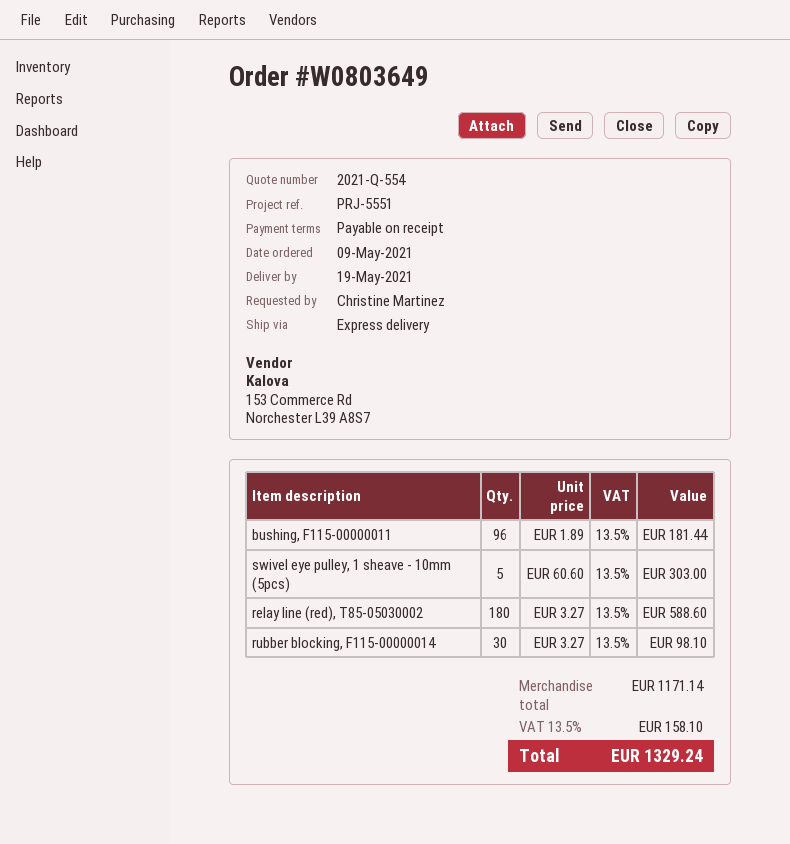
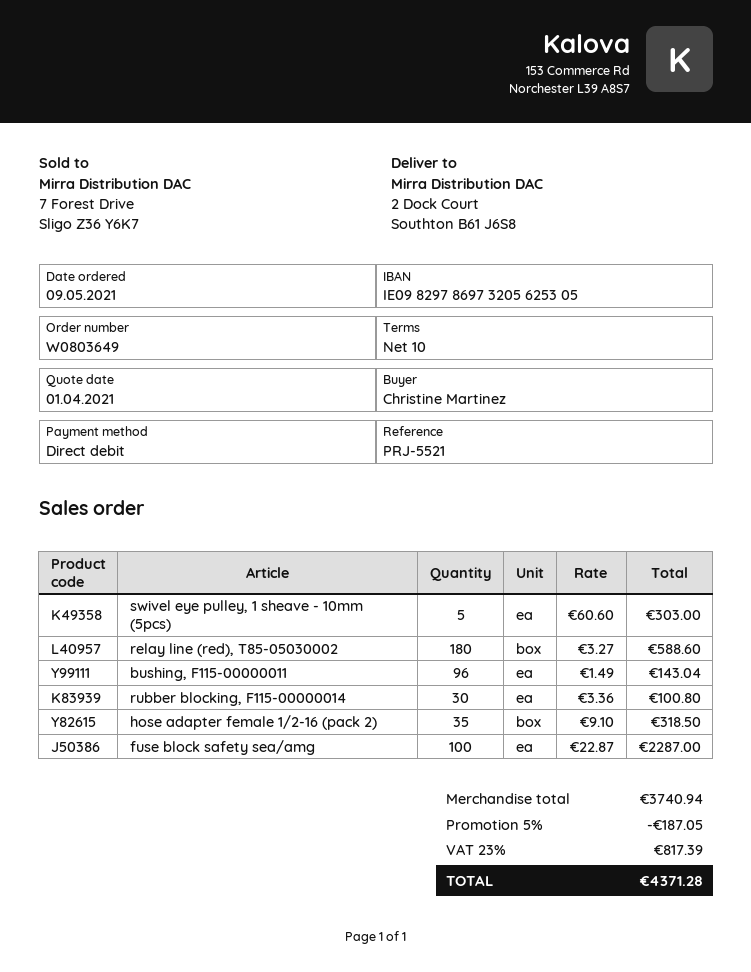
payment terms: on receipt -> 10 days
reference: PRJ-5551 -> PRJ-5521
bushing, F115-00000011: 96 x 1.89 = 181.44 -> 96 x 1.49 = 143.04
rubber blocking, F115-00000014: 30 x 3.27 = 98.10 -> 30 x 3.36 = 100.80
hose adapter female 1/2-16 (pack 2): none -> 35 x 9.10 = 318.50
fuse block safety sea/amg: none -> 100 x 22.87 = 2287.00
subtotal: 1171.14 -> 3740.94
discount: none -> 5% = 187.05
tax: 13.5% = 158.10 -> 23% = 817.39
total: 1329.24 -> 4371.28

